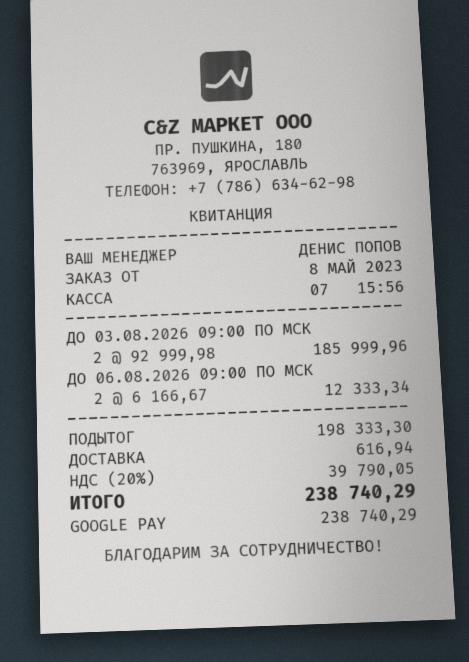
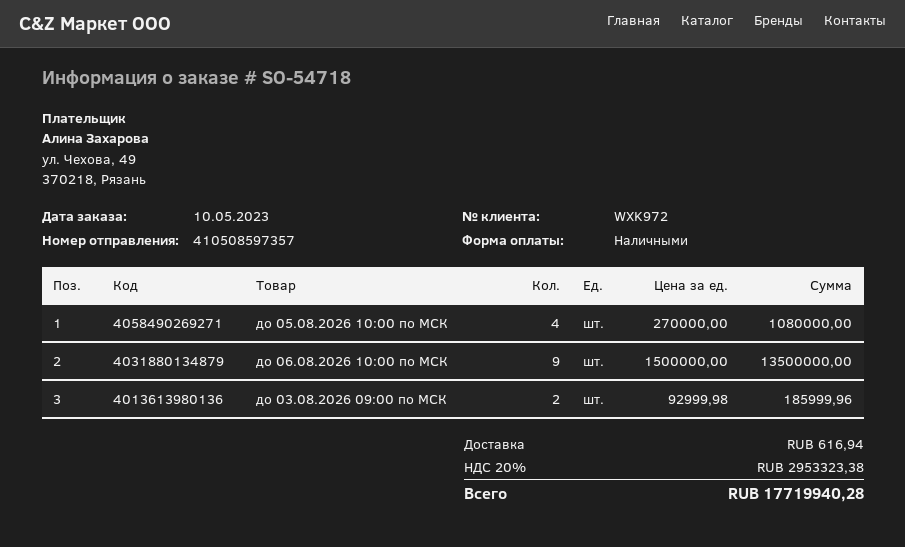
order date: 2023-05-08 -> 2023-05-10
payment method: Google Pay -> cash
ДО 06.08.2026 09:00 ПО МСК: 2 x 6166.67 = 12333.34 -> none
до 05.08.2026 10:00 по МСК: none -> 4 x 270000.00 = 1080000.00
до 06.08.2026 10:00 по МСК: none -> 9 x 1500000.00 = 13500000.00
tax: 20% = 39790.05 -> 20% = 2953323.38
total: 238740.29 -> 17719940.28

